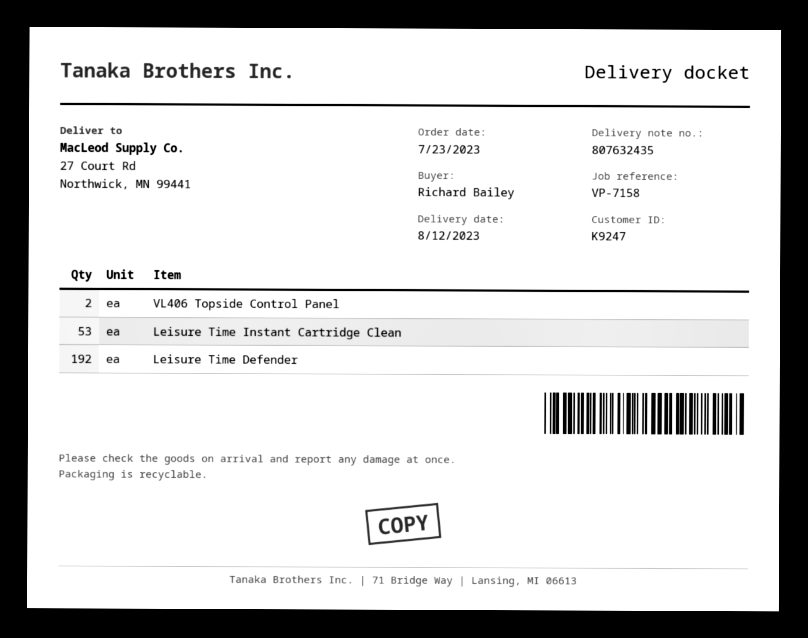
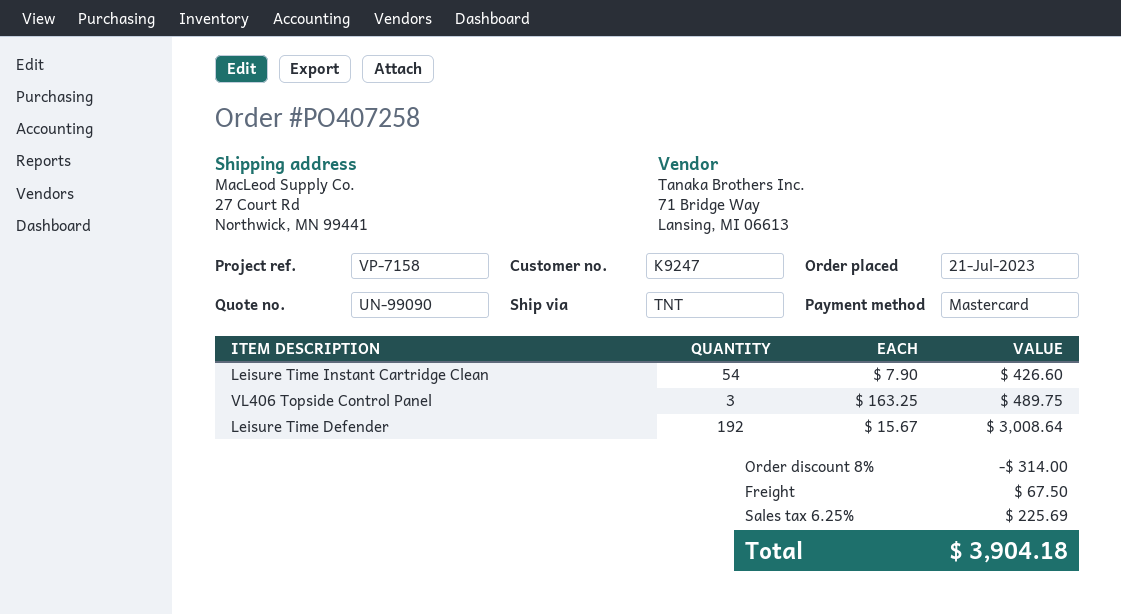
order date: 2023-07-23 -> 2023-07-21
VL406 Topside Control Panel: 2 -> 3
Leisure Time Instant Cartridge Clean: 53 -> 54

